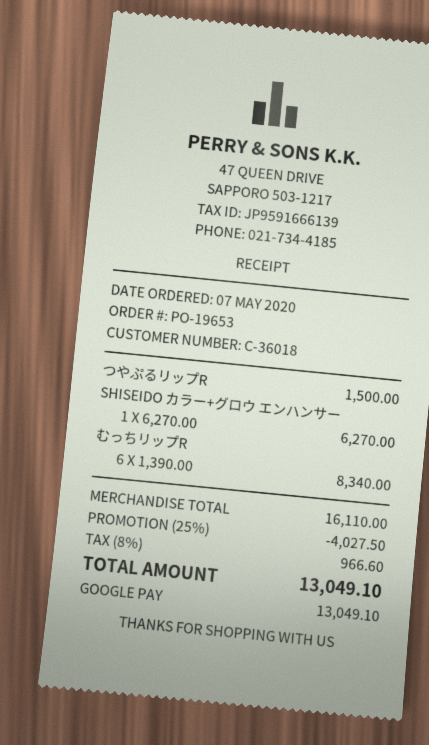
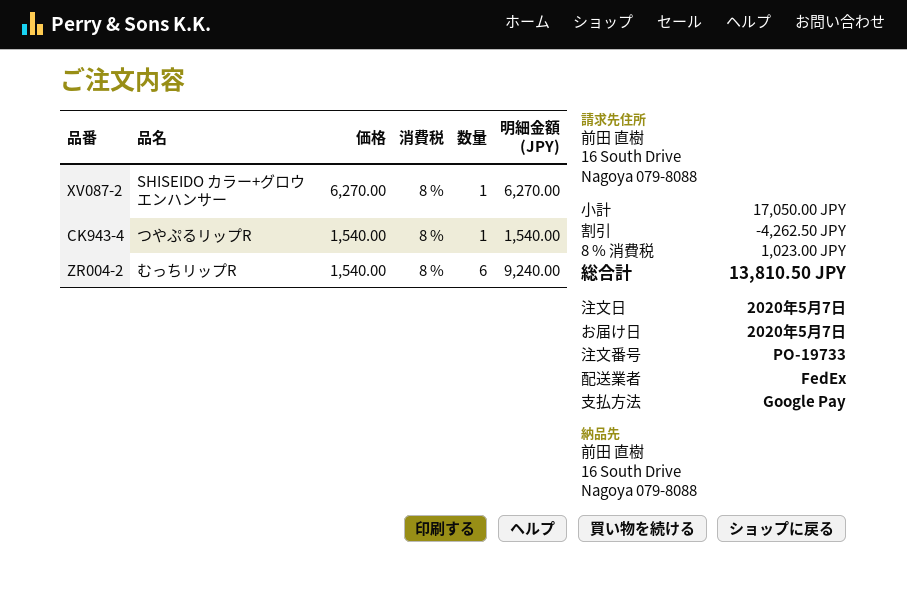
order number: PO-19653 -> PO-19733
つやぷるリップR: 1 x 1500.00 = 1500.00 -> 1 x 1540.00 = 1540.00
むっちリップR: 6 x 1390.00 = 8340.00 -> 6 x 1540.00 = 9240.00
subtotal: 16110.00 -> 17050.00
discount: 4027.50 -> 4262.50
tax: 8% = 966.60 -> 8% = 1023.00
total: 13049.10 -> 13810.50

